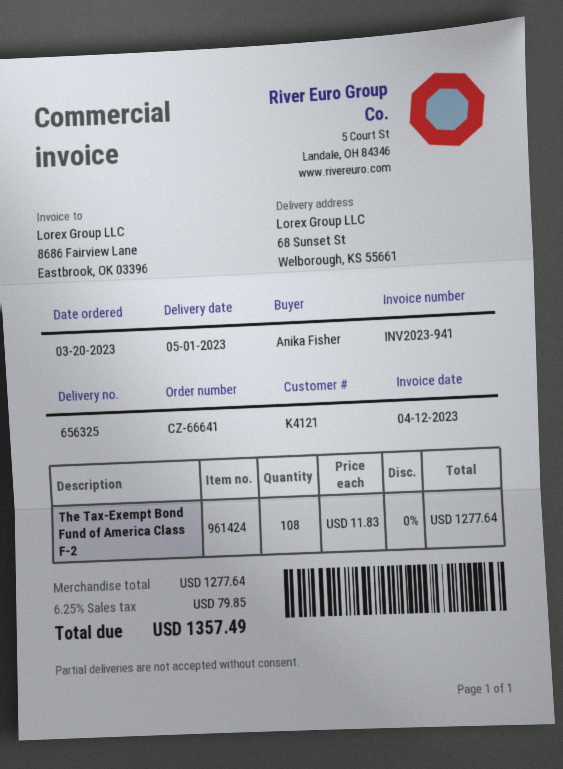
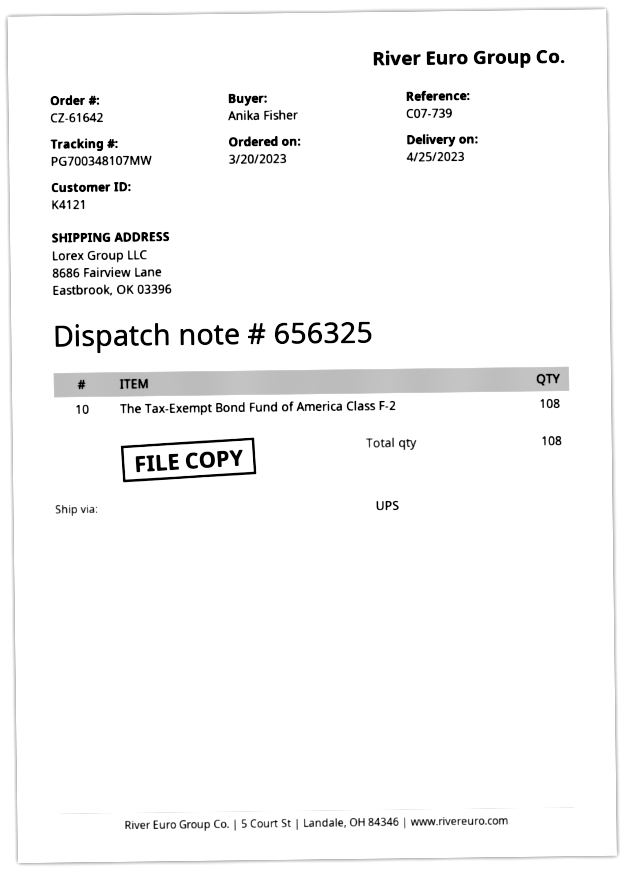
order number: CZ-66641 -> CZ-61642
delivery date: 2023-05-01 -> 2023-04-25
ship to: 68 Sunset St, Welborough, KS 55661 -> 8686 Fairview Lane, Eastbrook, OK 03396

